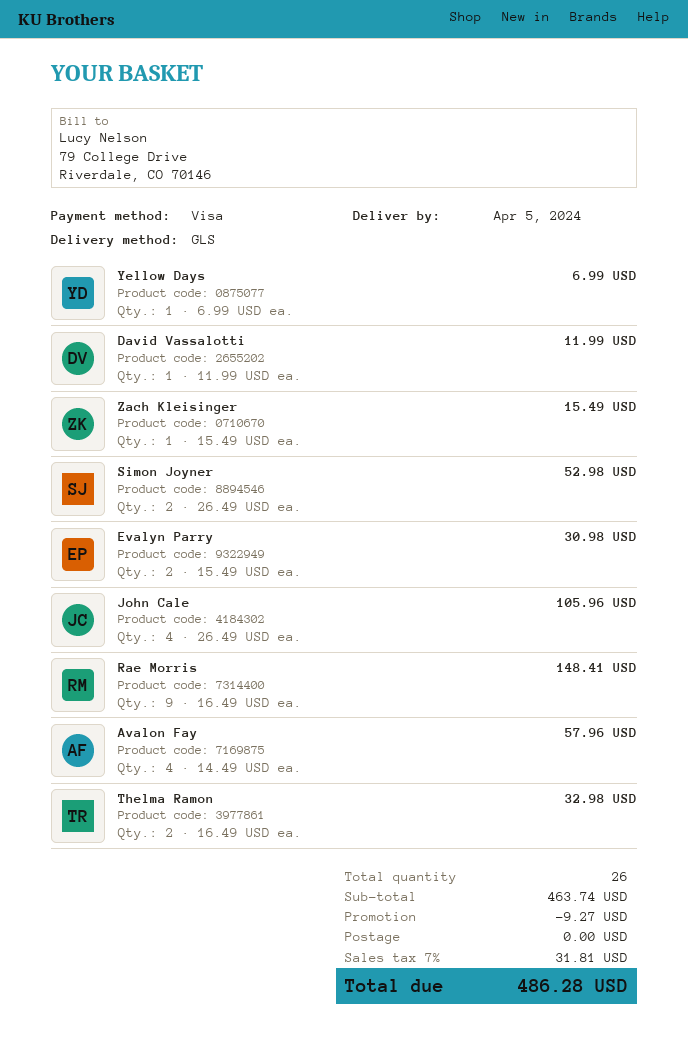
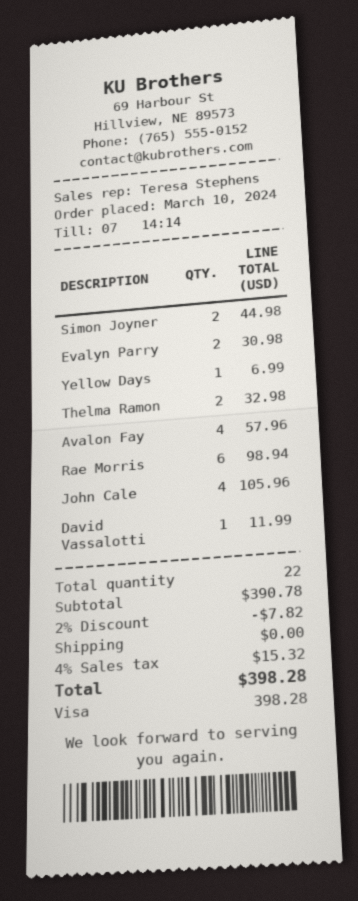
Zach Kleisinger: 1 for 15.49 -> none
Simon Joyner: 2 for 52.98 -> 2 for 44.98
Rae Morris: 9 for 148.41 -> 6 for 98.94
total quantity: 26 -> 22
subtotal: 463.74 -> 390.78
discount: 9.27 -> 7.82
tax: 7% = 31.81 -> 4% = 15.32
total: 486.28 -> 398.28

